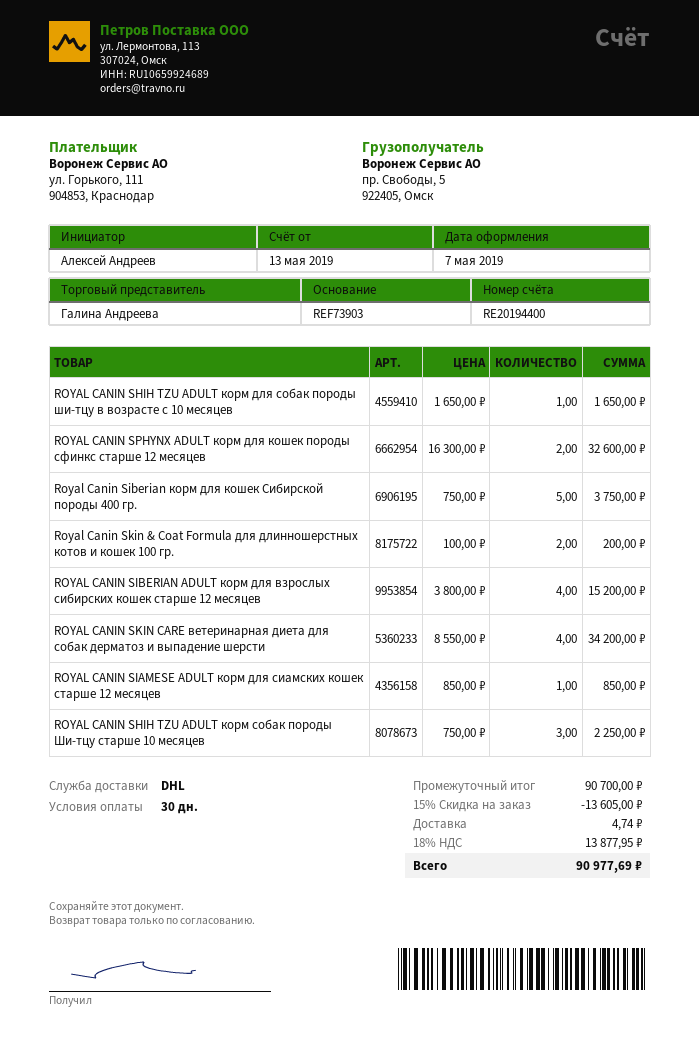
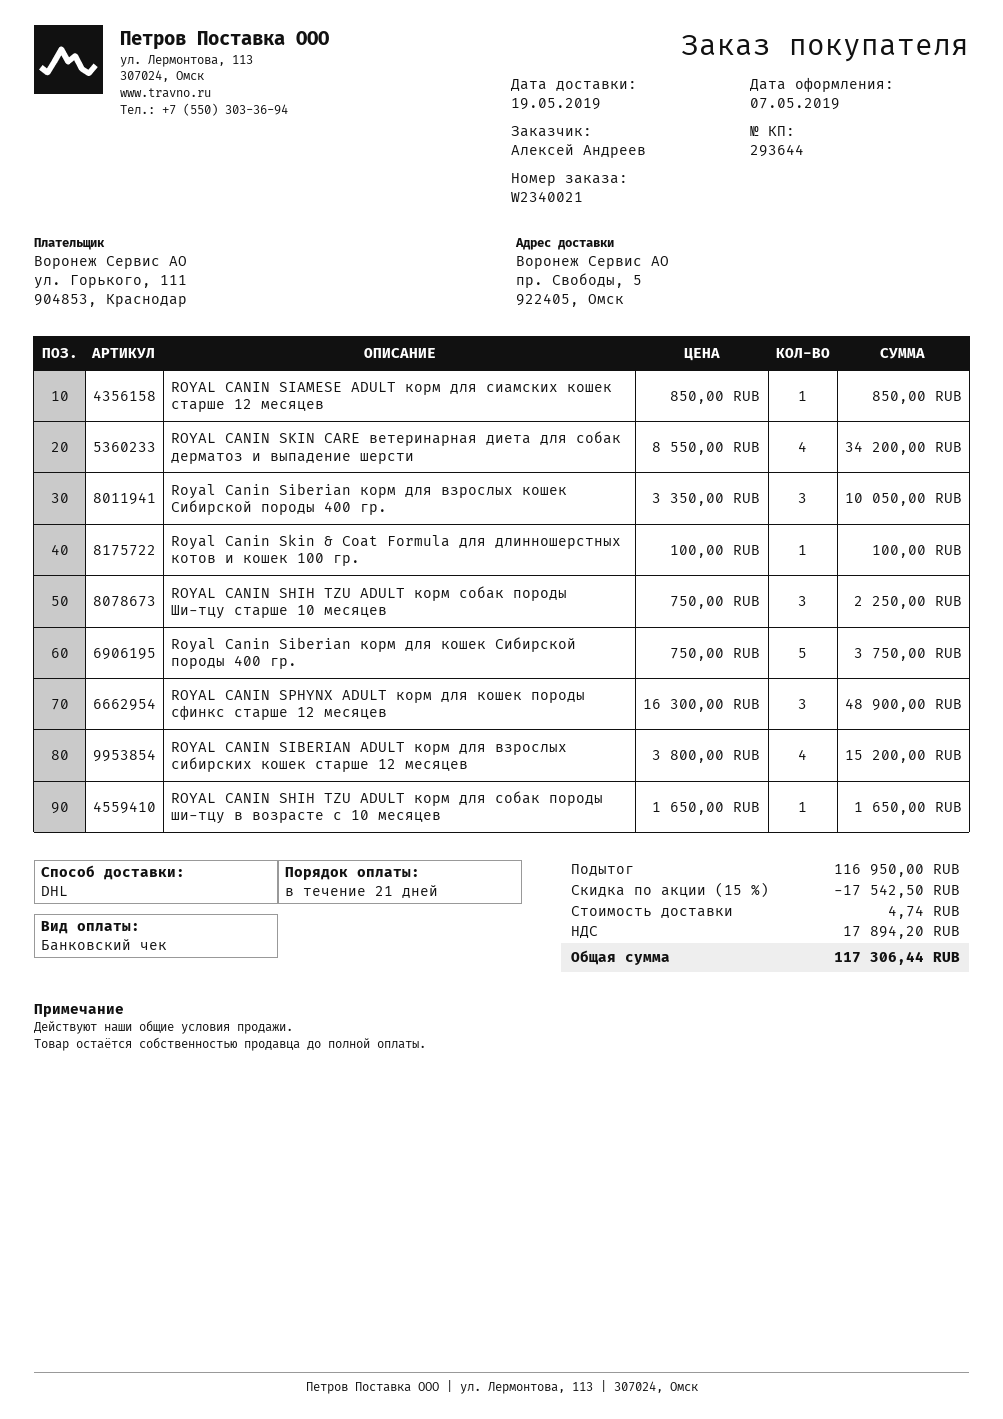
payment terms: 30 days -> 21 days
ROYAL CANIN SPHYNX ADULT корм для кошек породы сфинкс старше 12 месяцев: 2 x 16300.00 = 32600.00 -> 3 x 16300.00 = 48900.00
Royal Canin Skin & Coat Formula для длинношерстных котов и кошек 100 гр.: 2 x 100.00 = 200.00 -> 1 x 100.00 = 100.00
Royal Canin Siberian корм для взрослых кошек Сибирской породы 400 гр.: none -> 3 x 3350.00 = 10050.00
subtotal: 90700.00 -> 116950.00
discount: 15% = 13605.00 -> 15% = 17542.50
tax: 13877.95 -> 17894.20
total: 90977.69 -> 117306.44

